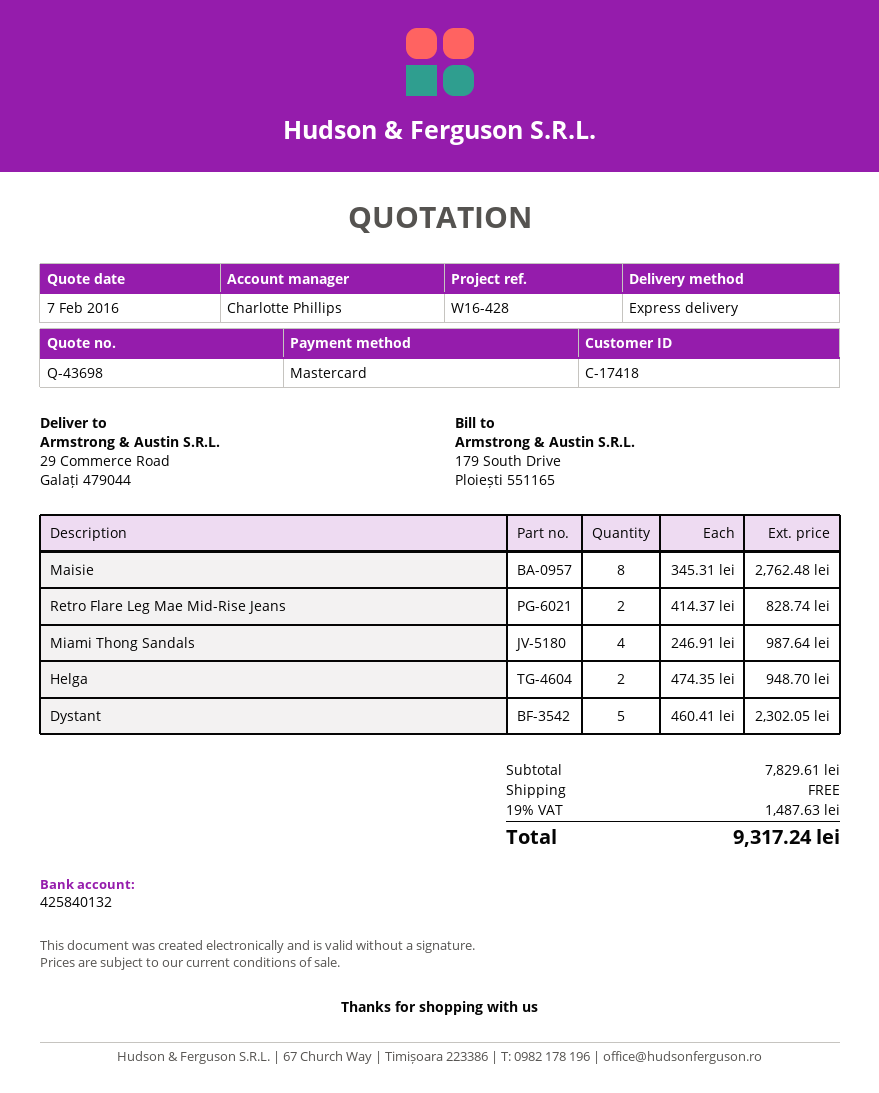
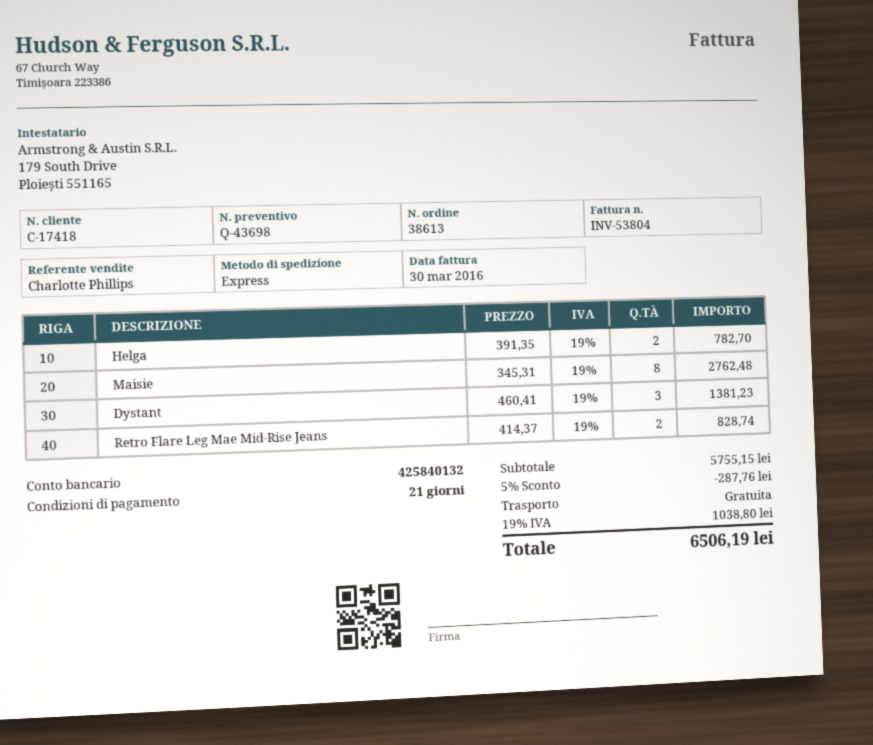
Miami Thong Sandals: 4 x 246.91 = 987.64 -> none
Helga: 2 x 474.35 = 948.70 -> 2 x 391.35 = 782.70
Dystant: 5 x 460.41 = 2302.05 -> 3 x 460.41 = 1381.23
subtotal: 7829.61 -> 5755.15
discount: none -> 5% = 287.76
tax: 19% = 1487.63 -> 19% = 1038.80
total: 9317.24 -> 6506.19

